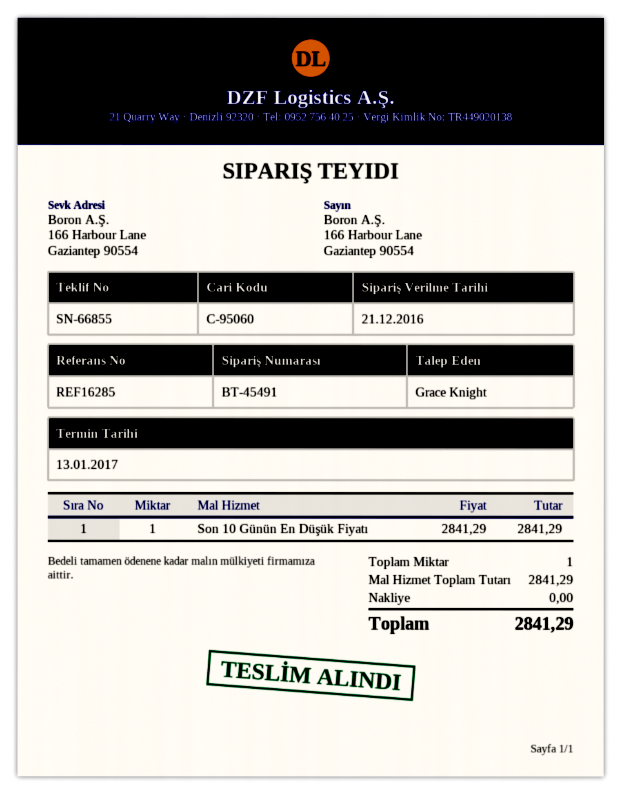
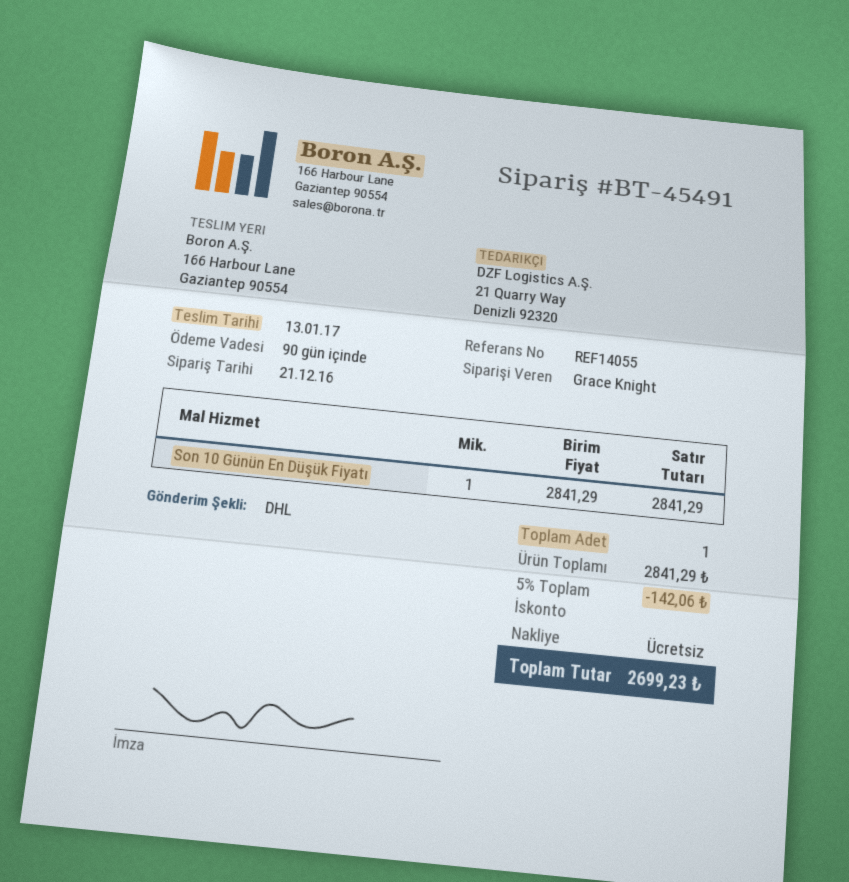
reference: REF16285 -> REF14055
discount: none -> 5% = 142.06
total: 2841.29 -> 2699.23

